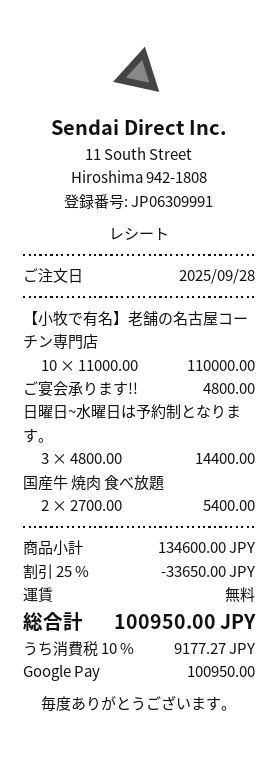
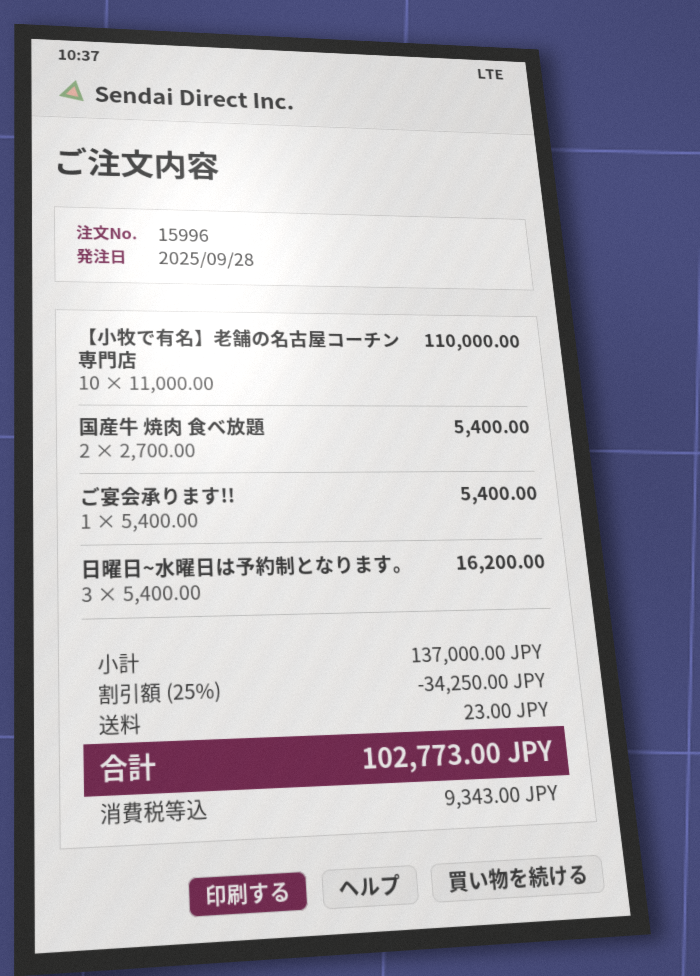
ご宴会承ります!!: 1 x 4800.00 = 4800.00 -> 1 x 5400.00 = 5400.00
日曜日~水曜日は予約制となります。: 3 x 4800.00 = 14400.00 -> 3 x 5400.00 = 16200.00
subtotal: 134600.00 -> 137000.00
discount: 25% = 33650.00 -> 25% = 34250.00
shipping: 0.00 -> 23.00
tax: 9177.27 -> 9343.00
total: 100950.00 -> 102773.00

